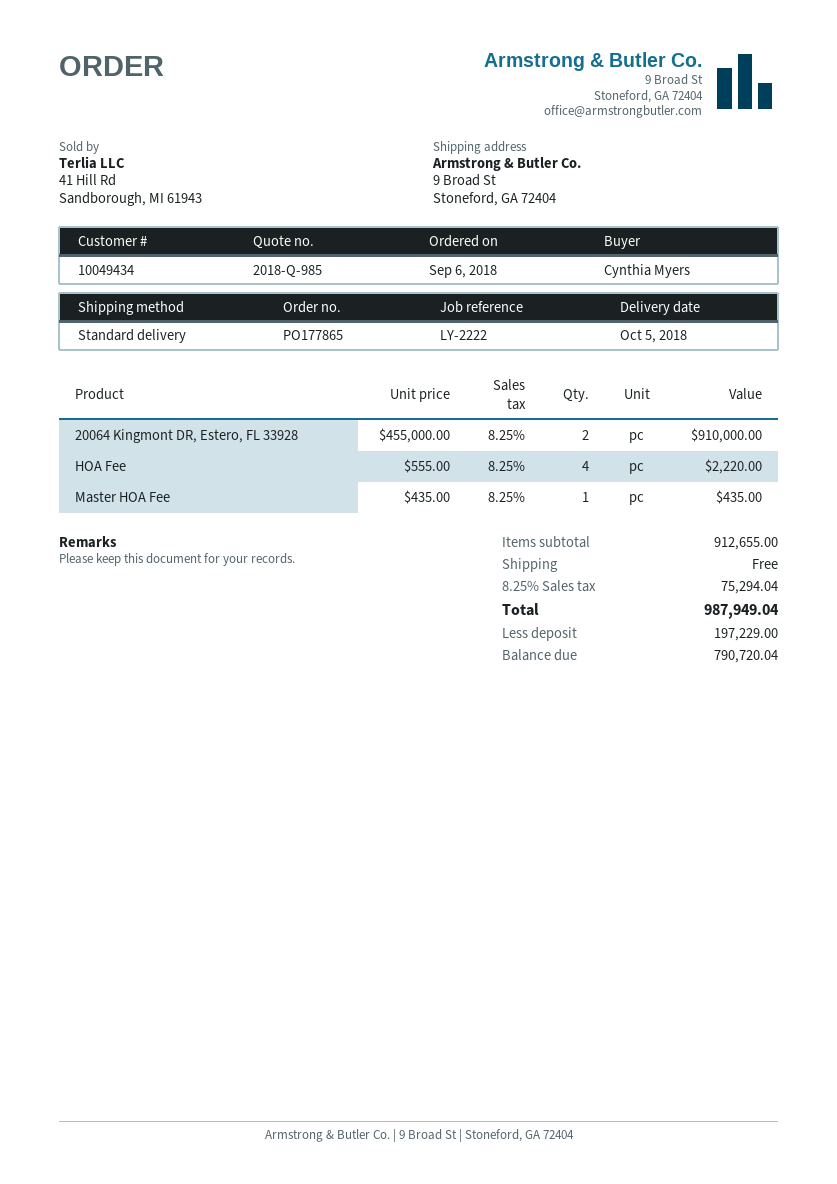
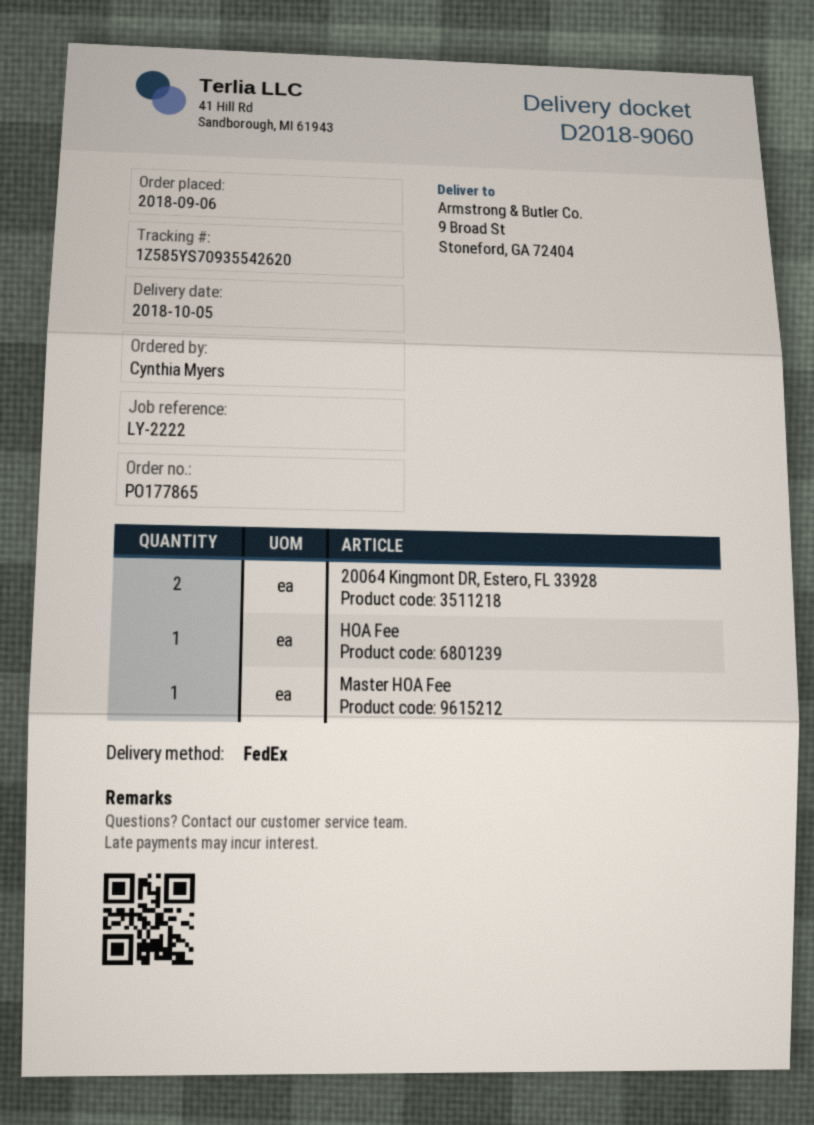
shipping method: standard -> FedEx
HOA Fee: 4 -> 1

